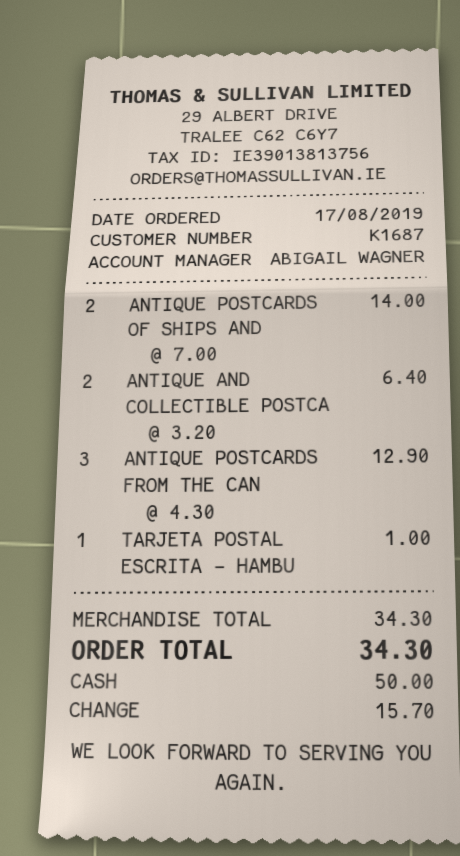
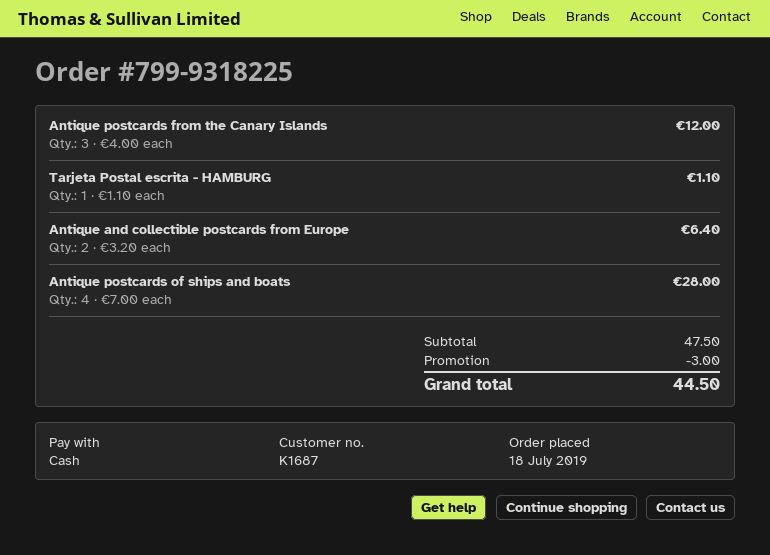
order date: 2019-08-17 -> 2019-07-18
ANTIQUE POSTCARDS OF SHIPS AND: 2 x 7.00 = 14.00 -> 4 x 7.00 = 28.00
ANTIQUE POSTCARDS FROM THE CAN: 3 x 4.30 = 12.90 -> 3 x 4.00 = 12.00
TARJETA POSTAL ESCRITA - HAMBU: 1 x 1.00 = 1.00 -> 1 x 1.10 = 1.10
subtotal: 34.30 -> 47.50
discount: none -> 3.00
total: 34.30 -> 44.50

